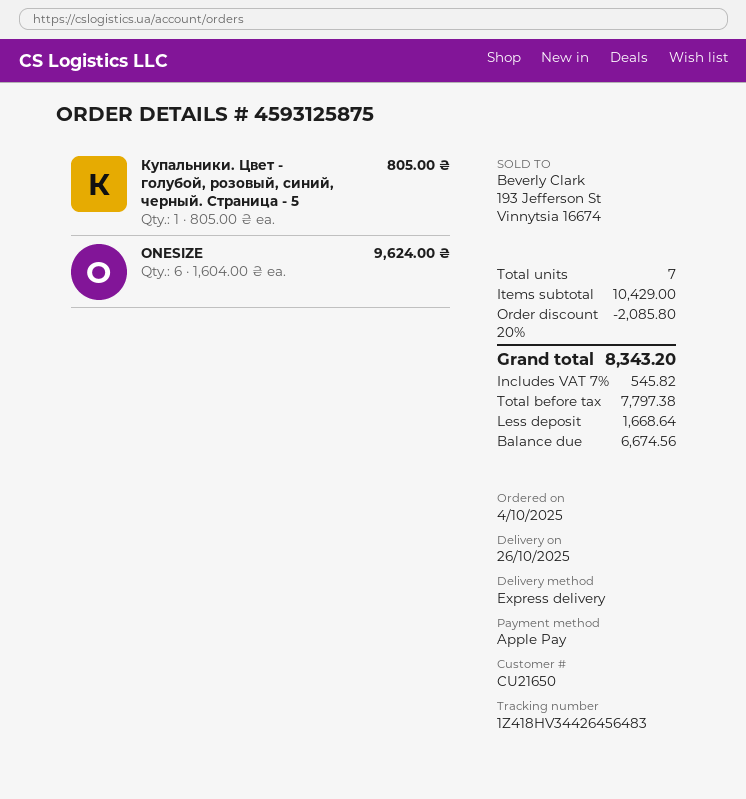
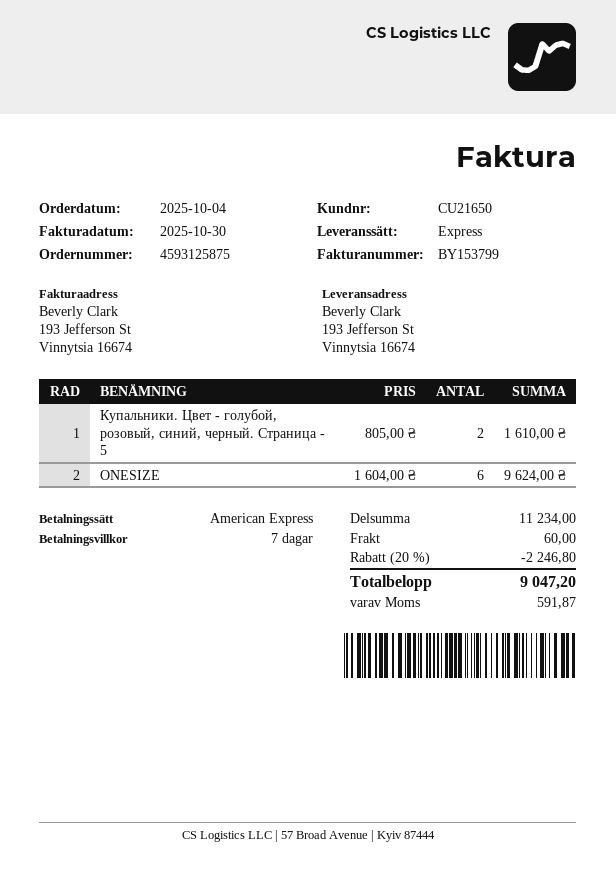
payment method: Apple Pay -> American Express
Купальники. Цвет - голубой, розовый, синий, черный. Страница - 5: 1 x 805.00 = 805.00 -> 2 x 805.00 = 1610.00
subtotal: 10429.00 -> 11234.00
discount: 20% = 2085.80 -> 20% = 2246.80
shipping: none -> 60.00
tax: 545.82 -> 591.87
total: 8343.20 -> 9047.20

